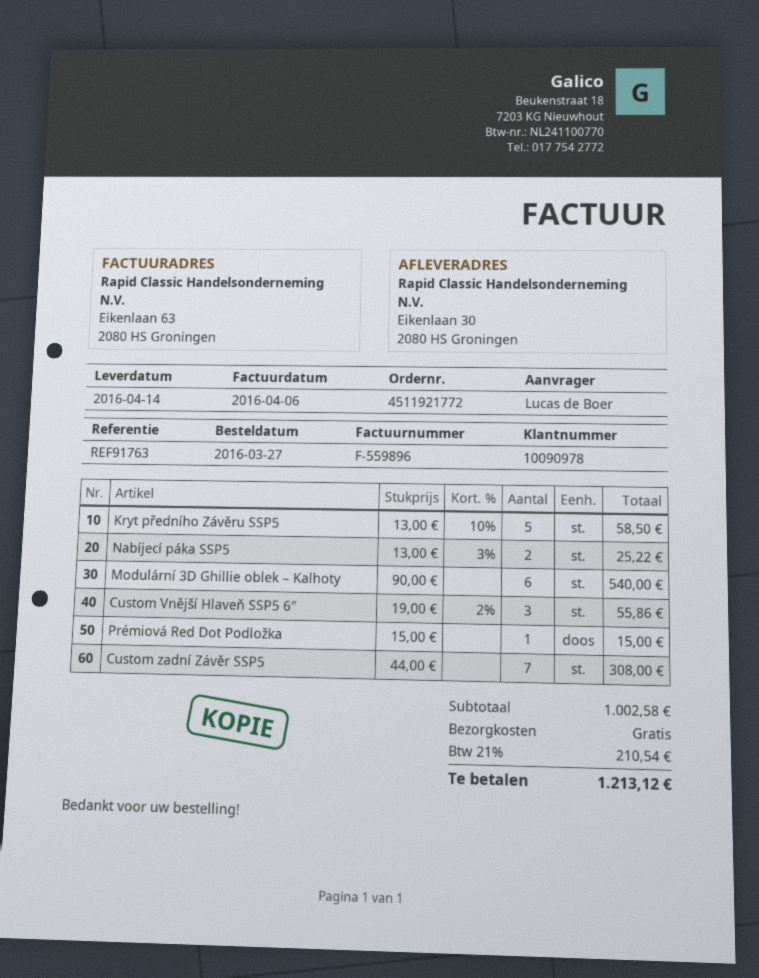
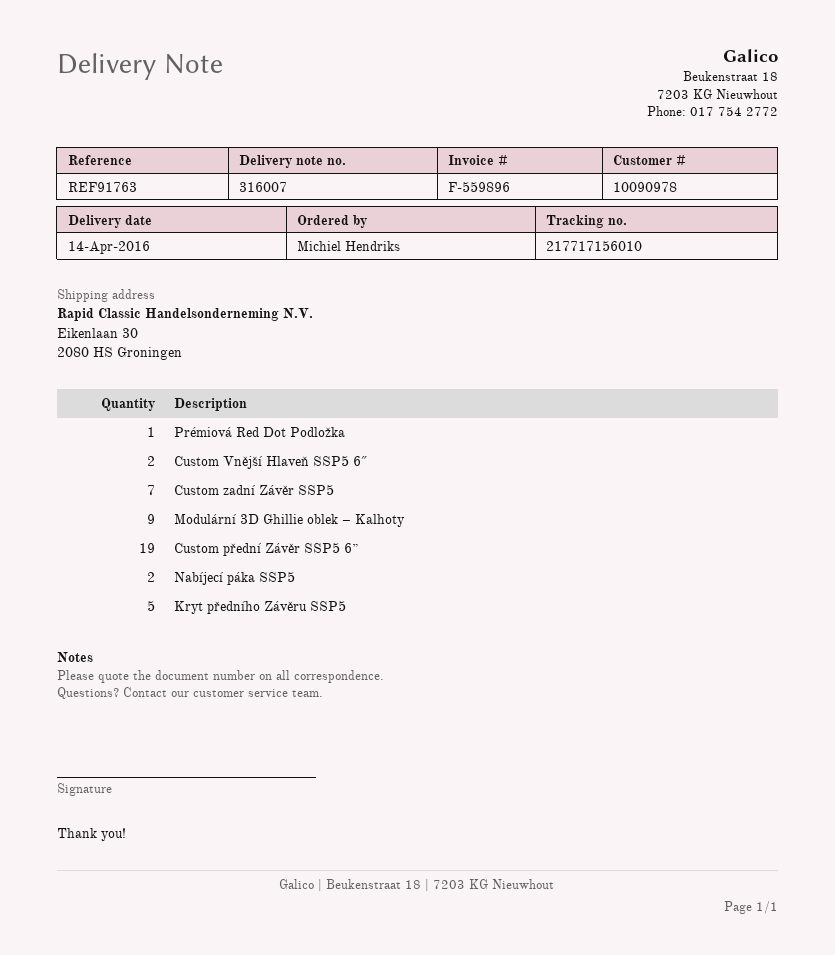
ordered by: Lucas de Boer -> Michiel Hendriks
Modulární 3D Ghillie oblek – Kalhoty: 6 -> 9
Custom Vnější Hlaveň SSP5 6″: 3 -> 2
Custom přední Závěr SSP5 6”: none -> 19

